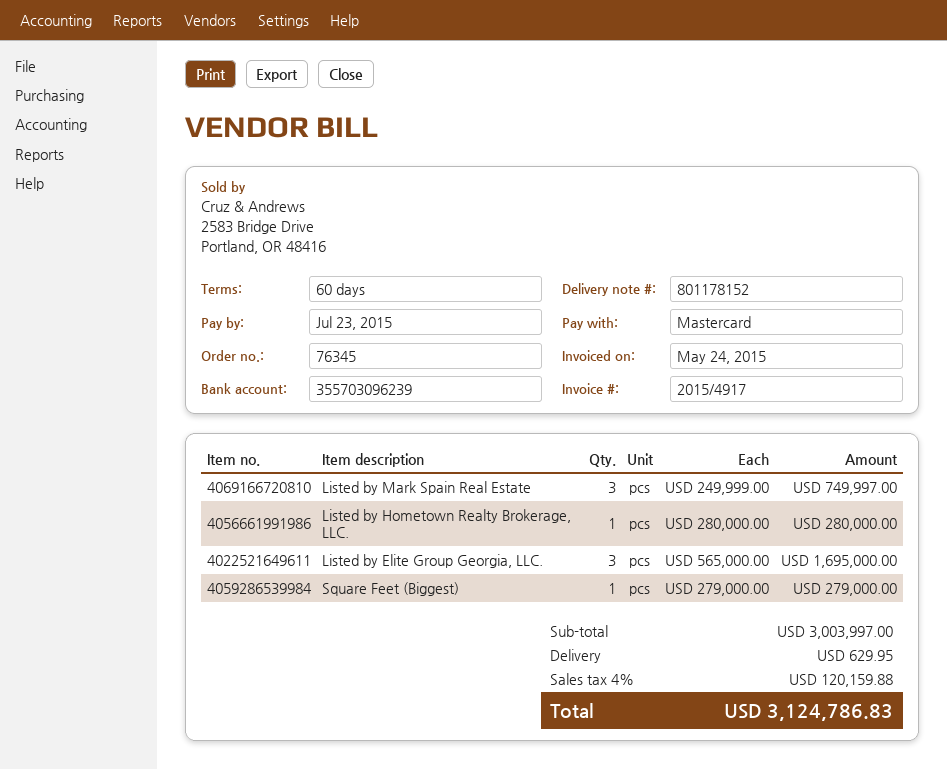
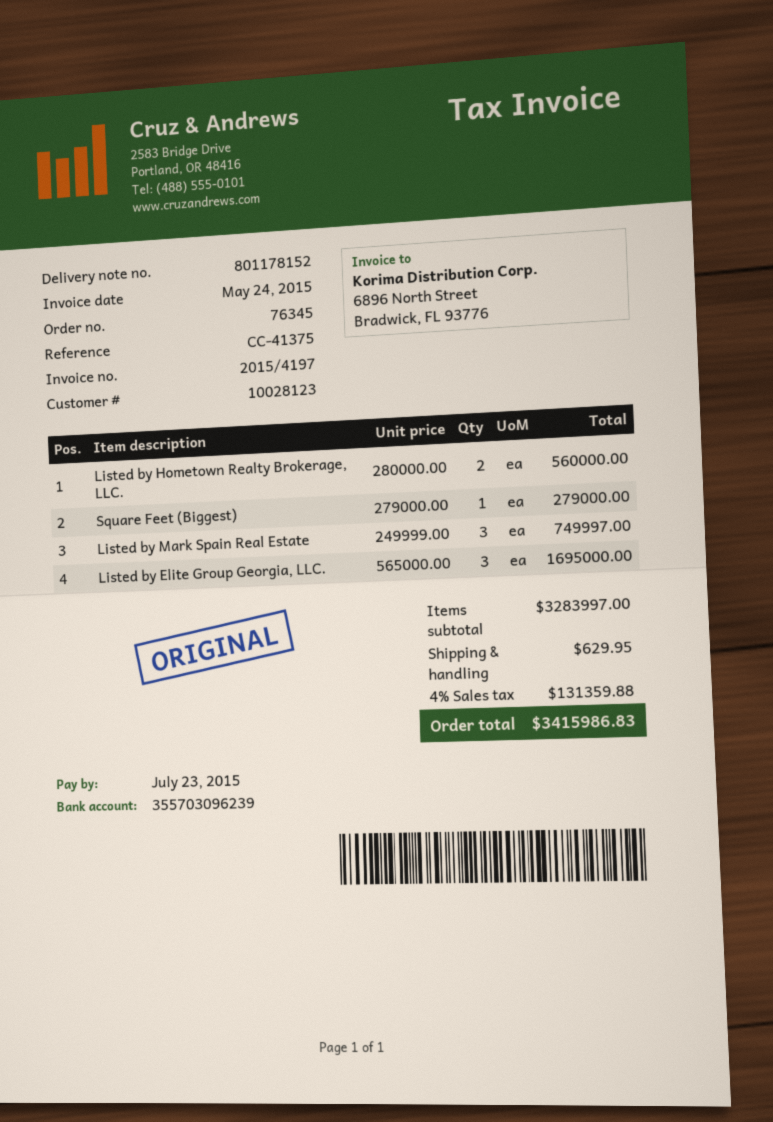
invoice number: 2015/4917 -> 2015/4197
Listed by Hometown Realty Brokerage, LLC.: 1 x 280000.00 = 280000.00 -> 2 x 280000.00 = 560000.00
subtotal: 3003997.00 -> 3283997.00
tax: 4% = 120159.88 -> 4% = 131359.88
total: 3124786.83 -> 3415986.83

